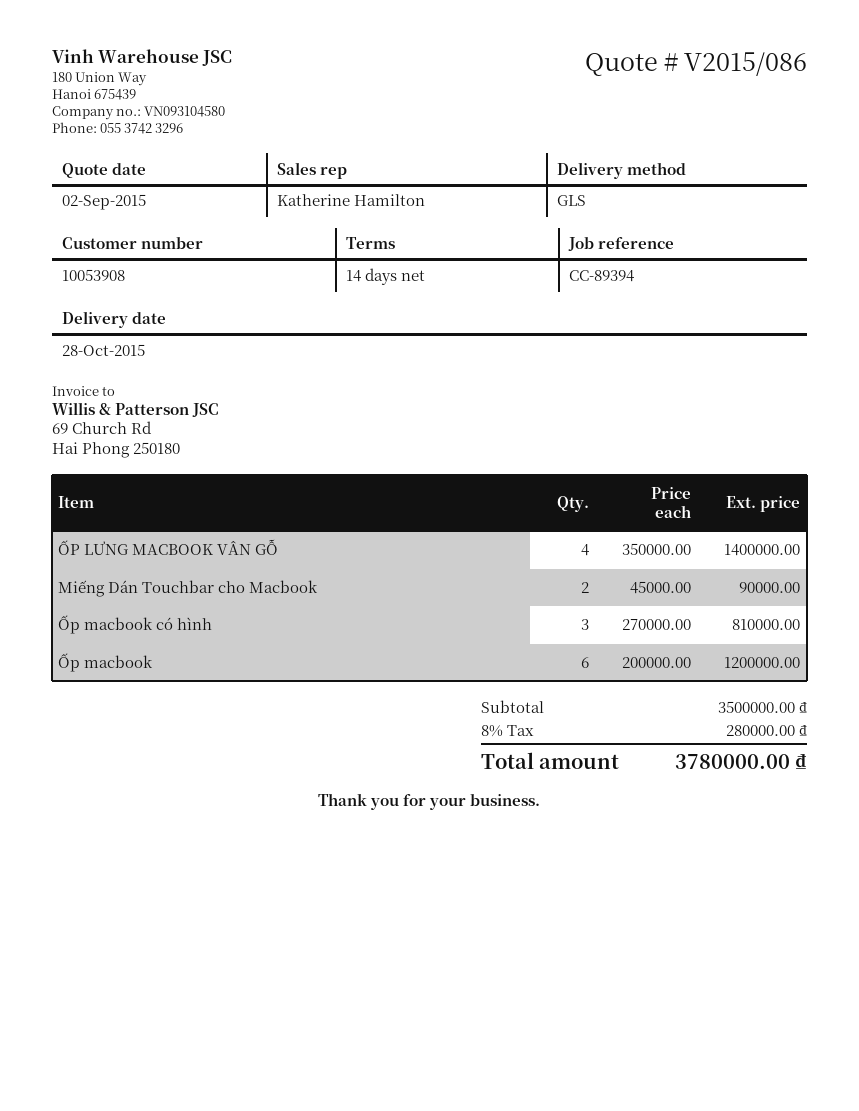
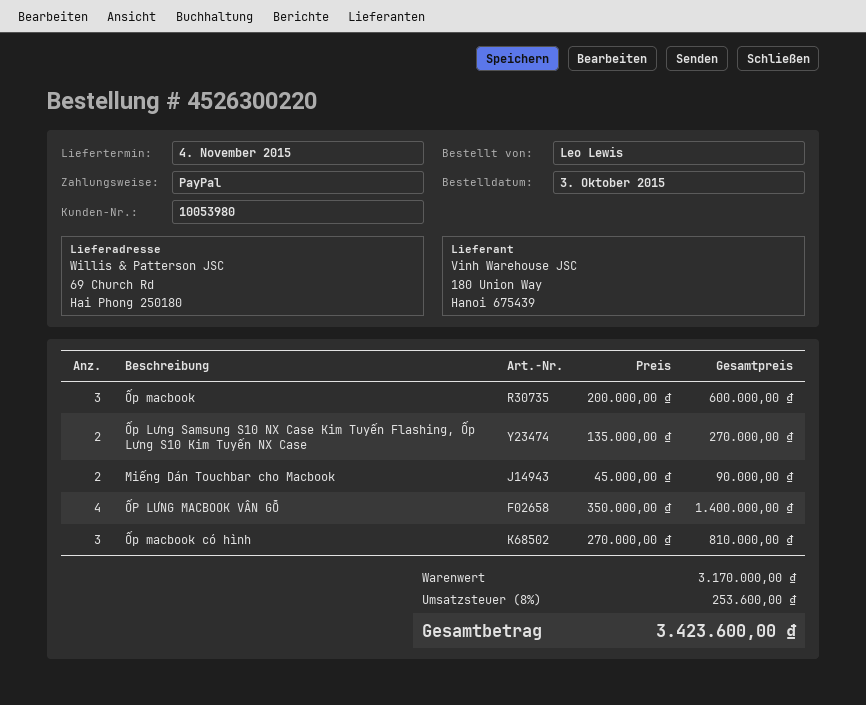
delivery date: 2015-10-28 -> 2015-11-04
customer number: 10053908 -> 10053980
Ốp macbook: 6 x 200000.00 = 1200000.00 -> 3 x 200000.00 = 600000.00
Ốp Lưng Samsung S10 NX Case Kim Tuyến Flashing, Ốp Lưng S10 Kim Tuyến NX Case: none -> 2 x 135000.00 = 270000.00
subtotal: 3500000.00 -> 3170000.00
tax: 8% = 280000.00 -> 8% = 253600.00
total: 3780000.00 -> 3423600.00

